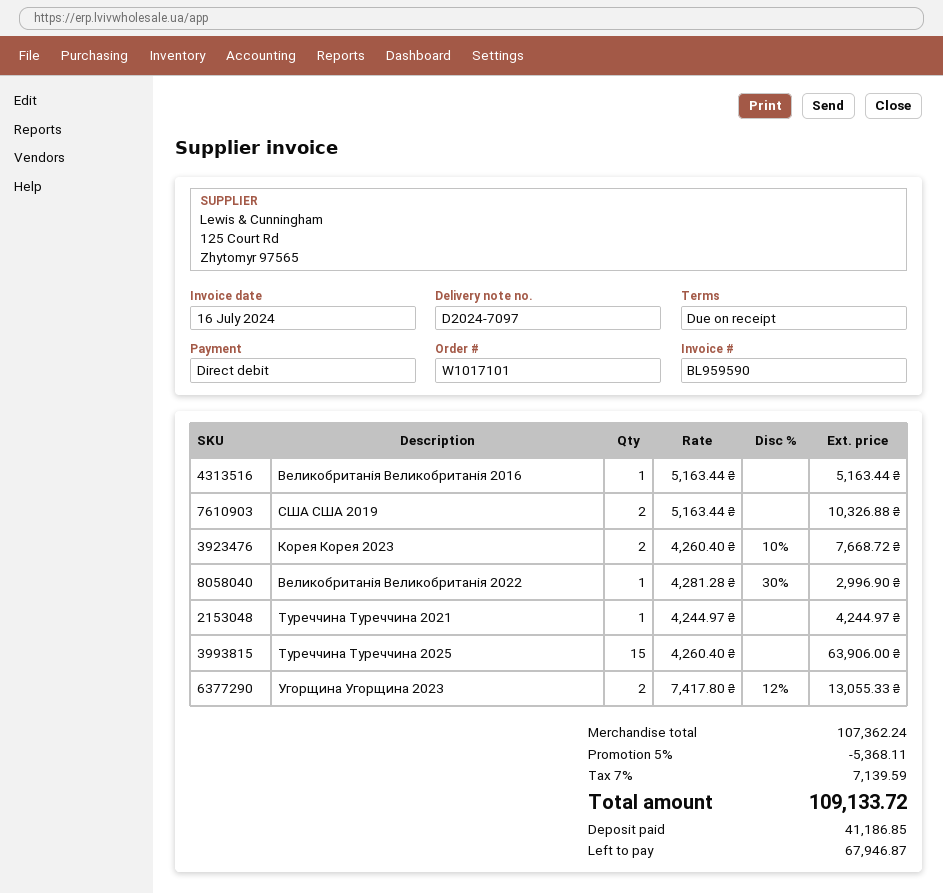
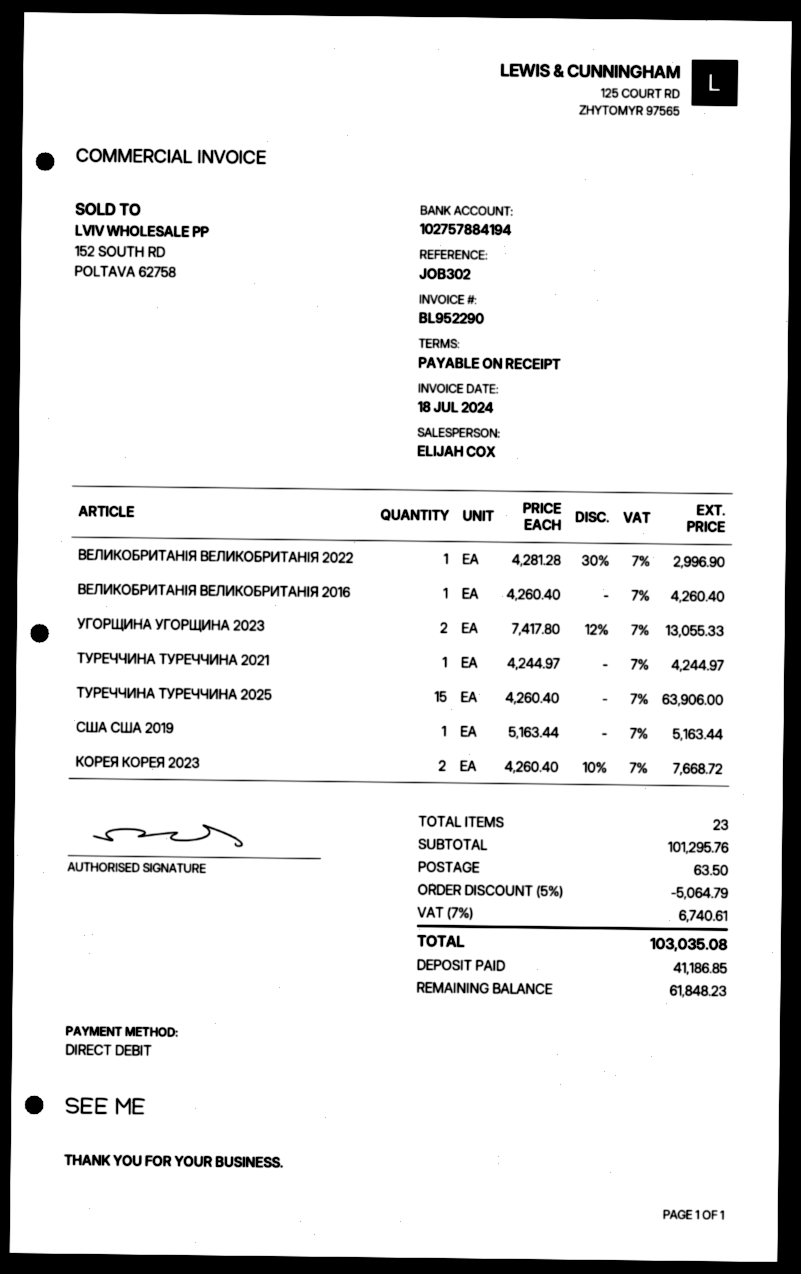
invoice number: BL959590 -> BL952290
invoice date: 2024-07-16 -> 2024-07-18
Великобританія Великобританія 2016: 1 x 5163.44 = 5163.44 -> 1 x 4260.40 = 4260.40
США США 2019: 2 x 5163.44 = 10326.88 -> 1 x 5163.44 = 5163.44
subtotal: 107362.24 -> 101295.76
discount: 5% = 5368.11 -> 5% = 5064.79
shipping: none -> 63.50
tax: 7% = 7139.59 -> 7% = 6740.61
total: 109133.72 -> 103035.08
balance: 67946.87 -> 61848.23

